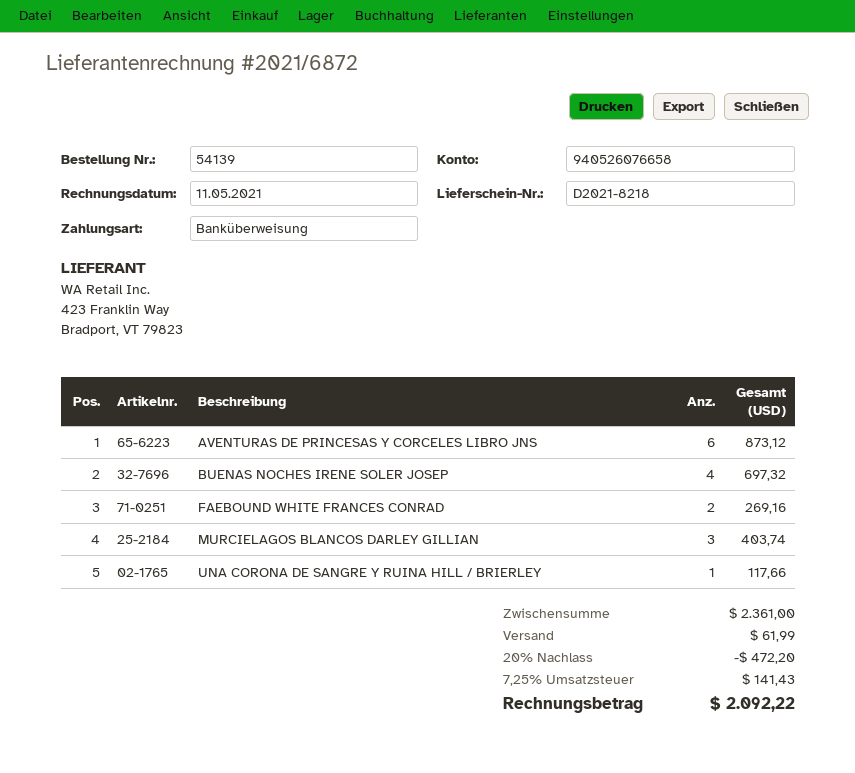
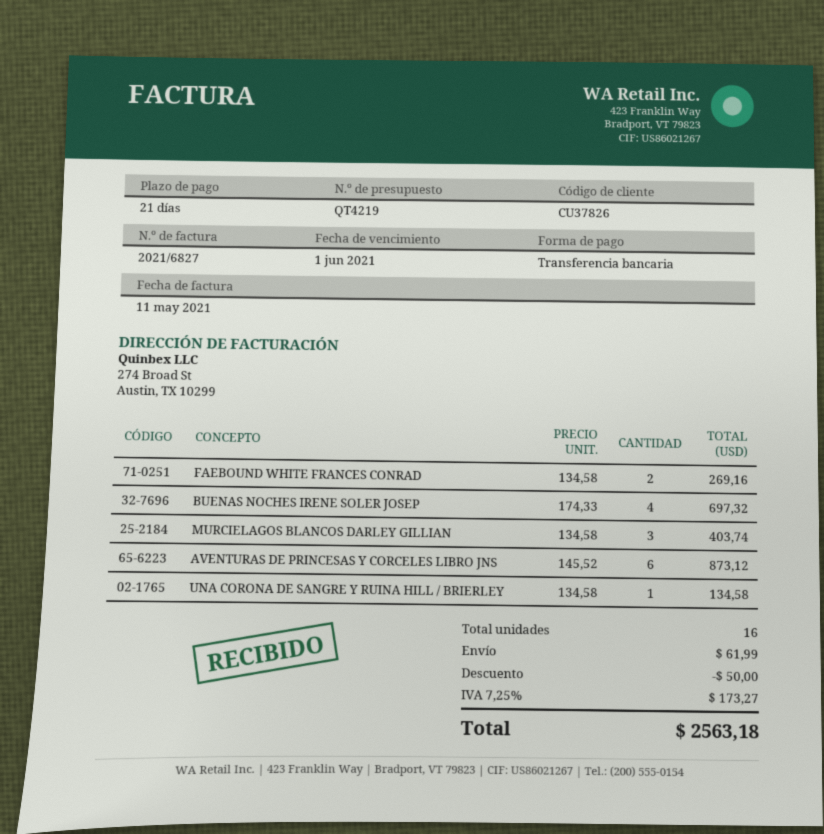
invoice number: 2021/6872 -> 2021/6827
UNA CORONA DE SANGRE Y RUINA HILL / BRIERLEY: 1 for 117.66 -> 1 for 134.58
discount: 472.20 -> 50.00
tax: 7.25% = 141.43 -> 7.25% = 173.27
total: 2092.22 -> 2563.18

